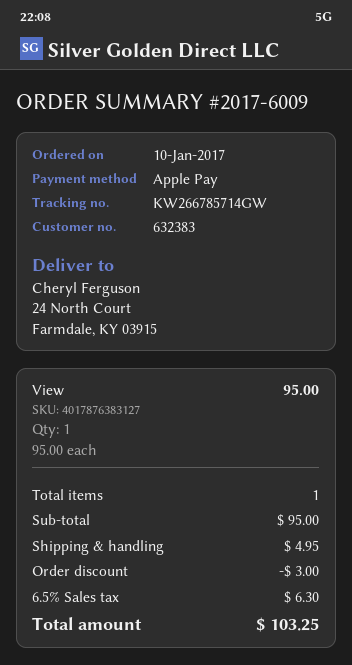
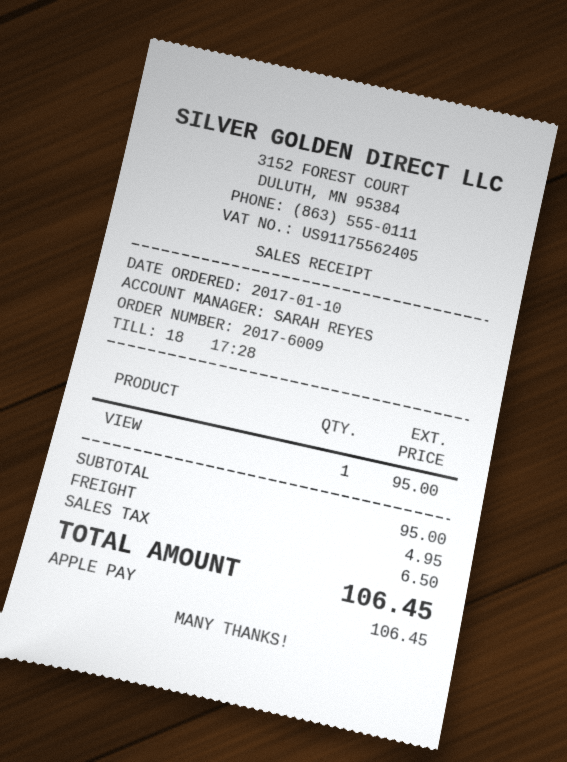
discount: 3.00 -> none
tax: 6.30 -> 6.50
total: 103.25 -> 106.45

